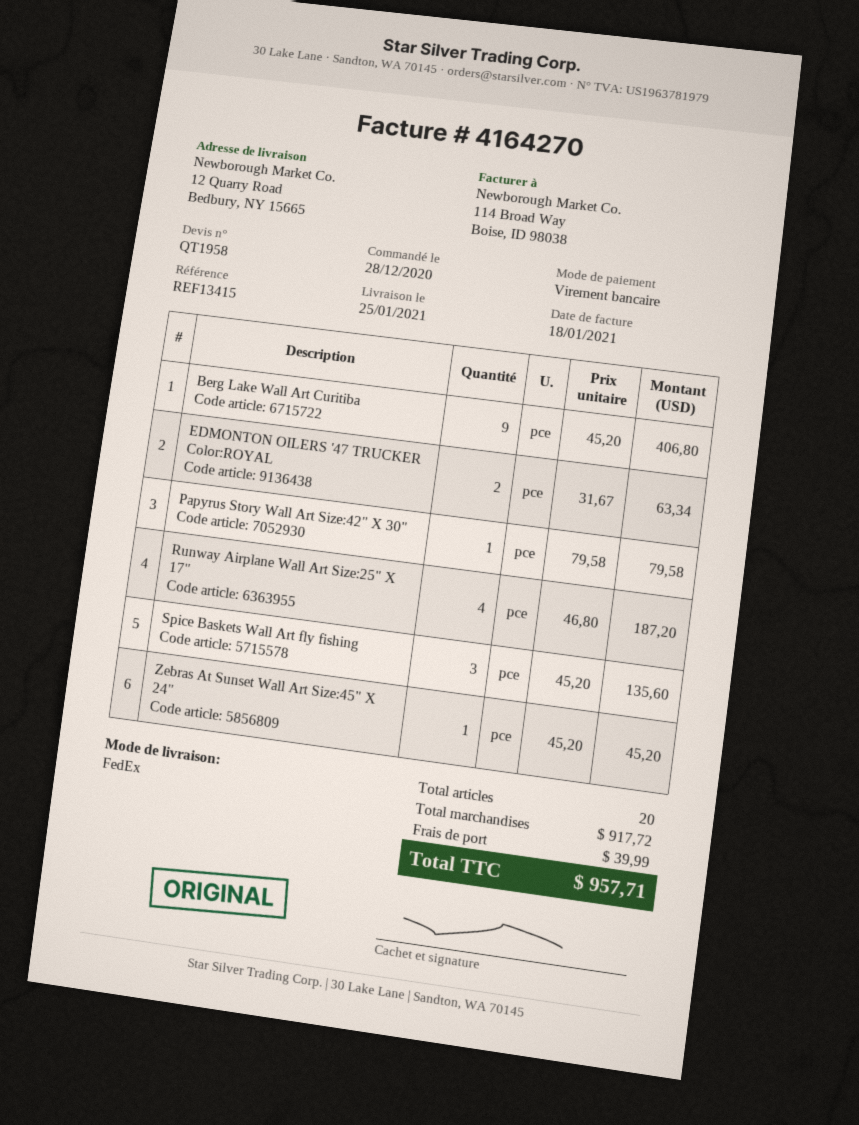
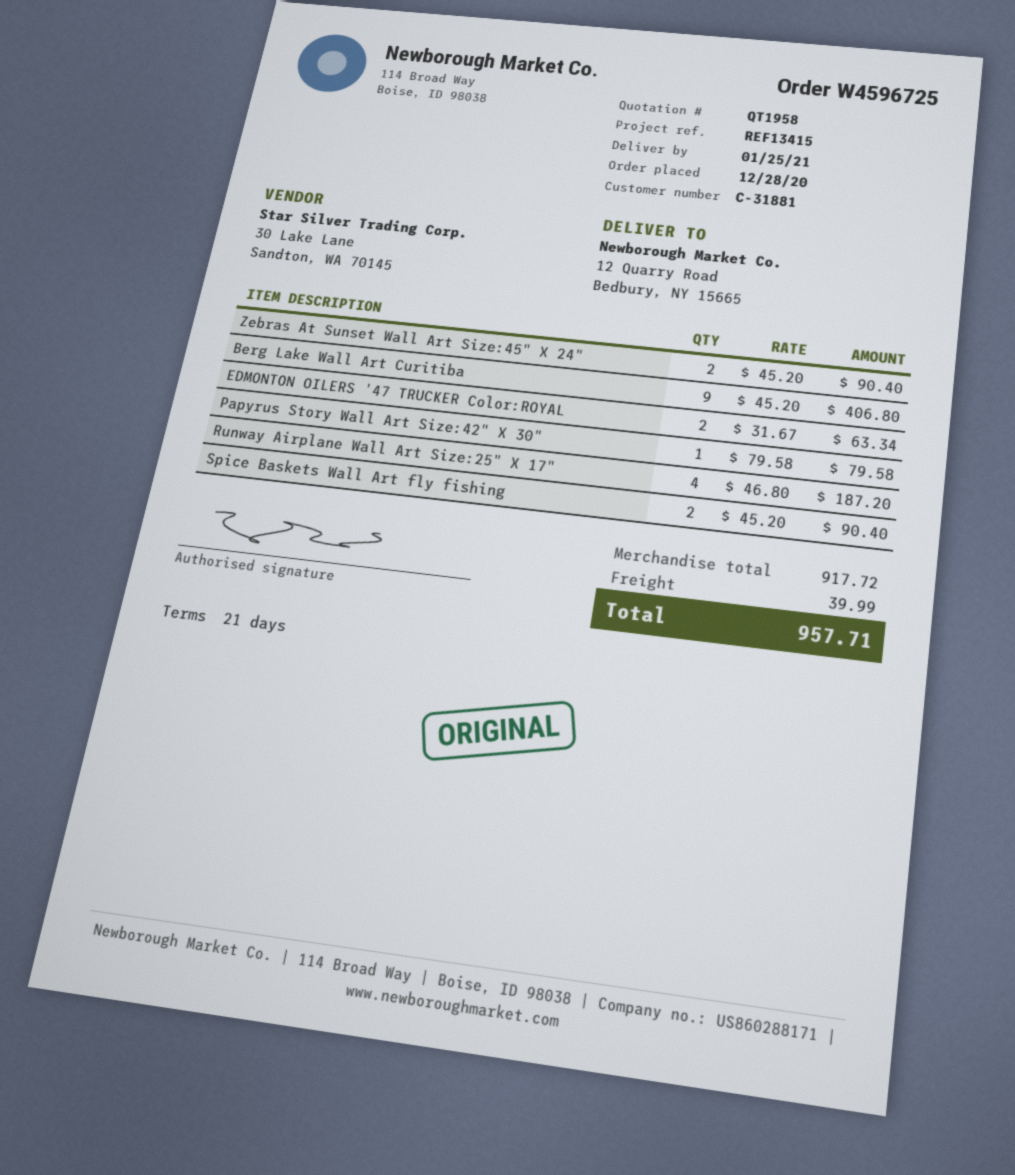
Spice Baskets Wall Art fly fishing: 3 x 45.20 = 135.60 -> 2 x 45.20 = 90.40
Zebras At Sunset Wall Art Size:45" X 24": 1 x 45.20 = 45.20 -> 2 x 45.20 = 90.40

